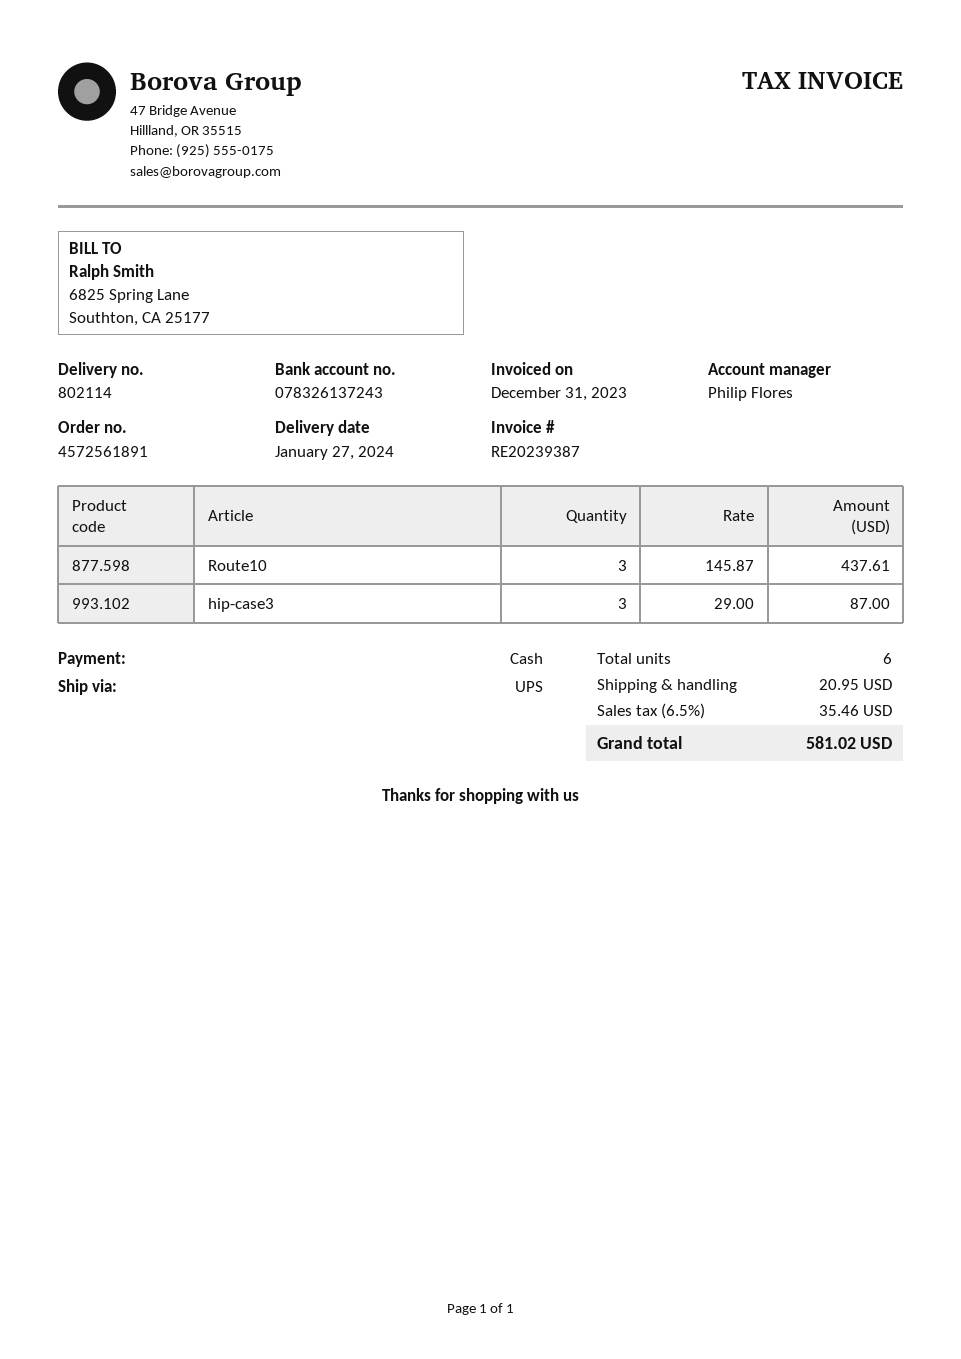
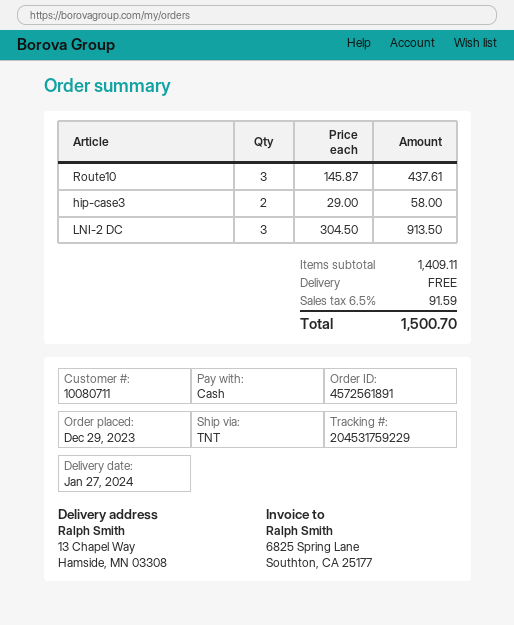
shipping method: UPS -> TNT
hip-case3: 3 x 29.00 = 87.00 -> 2 x 29.00 = 58.00
LNI-2 DC: none -> 3 x 304.50 = 913.50
shipping: 20.95 -> 0.00
tax: 6.5% = 35.46 -> 6.5% = 91.59
total: 581.02 -> 1500.70

